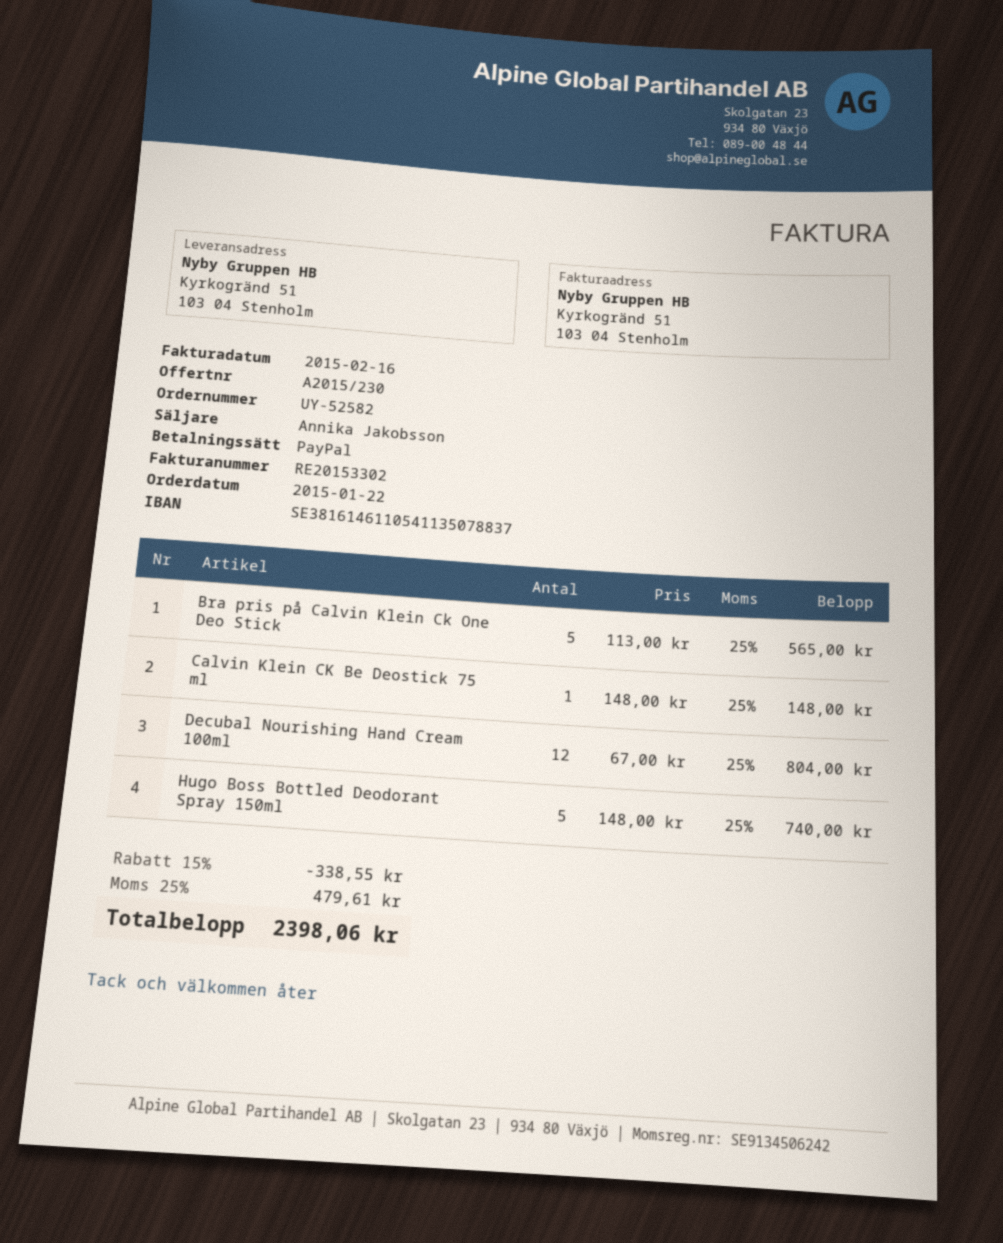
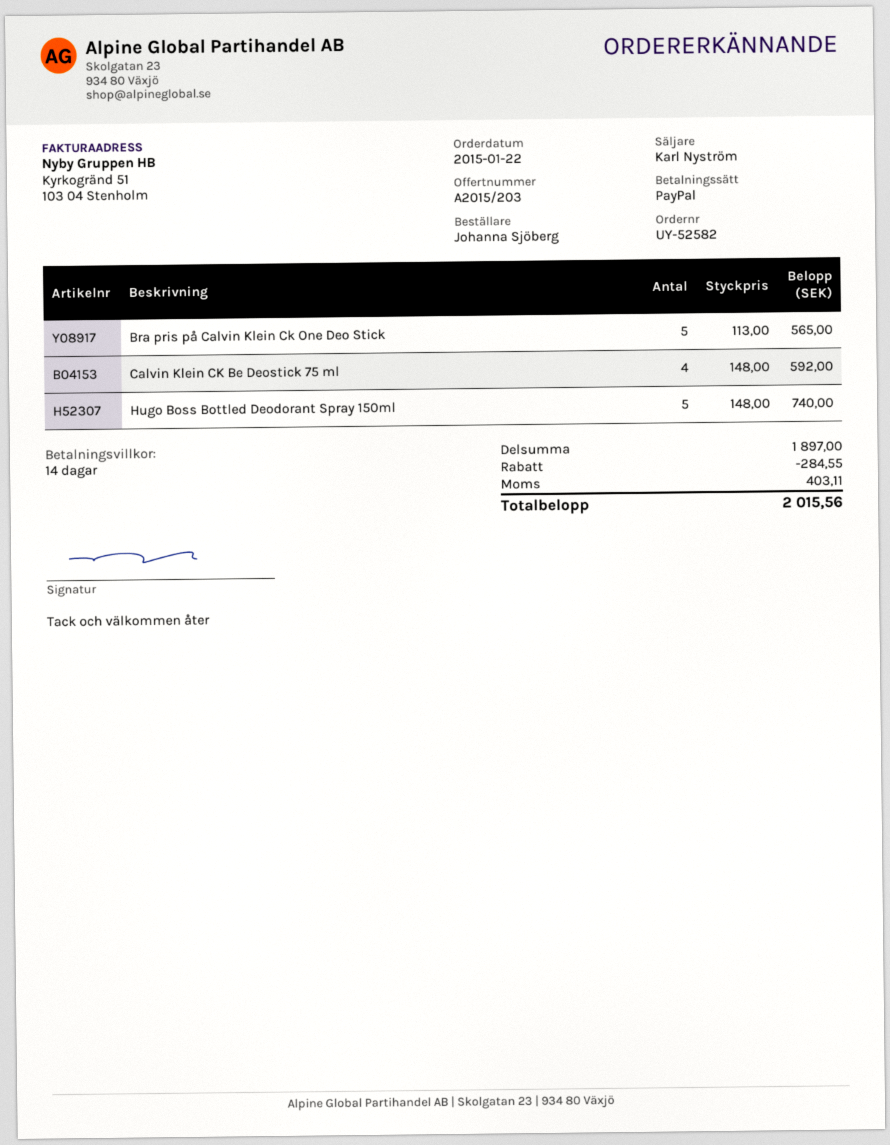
quote number: A2015/230 -> A2015/203
sales rep: Annika Jakobsson -> Karl Nyström
Calvin Klein CK Be Deostick 75 ml: 1 x 148.00 = 148.00 -> 4 x 148.00 = 592.00
Decubal Nourishing Hand Cream 100ml: 12 x 67.00 = 804.00 -> none
discount: 338.55 -> 284.55
tax: 479.61 -> 403.11
total: 2398.06 -> 2015.56

